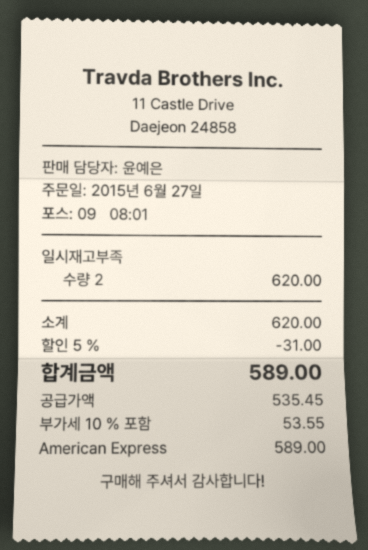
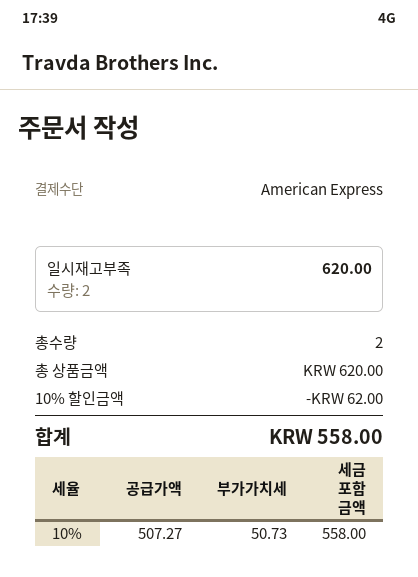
discount: 5% = 31.00 -> 10% = 62.00
net: 535.45 -> 507.27
tax: 10% = 53.55 -> 10% = 50.73
total: 589.00 -> 558.00

